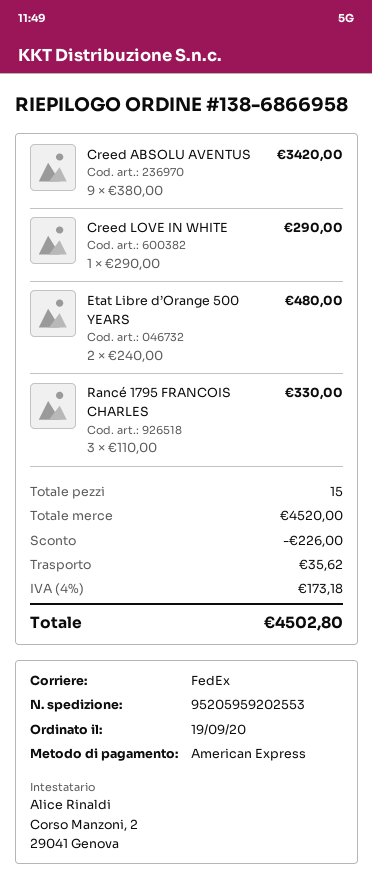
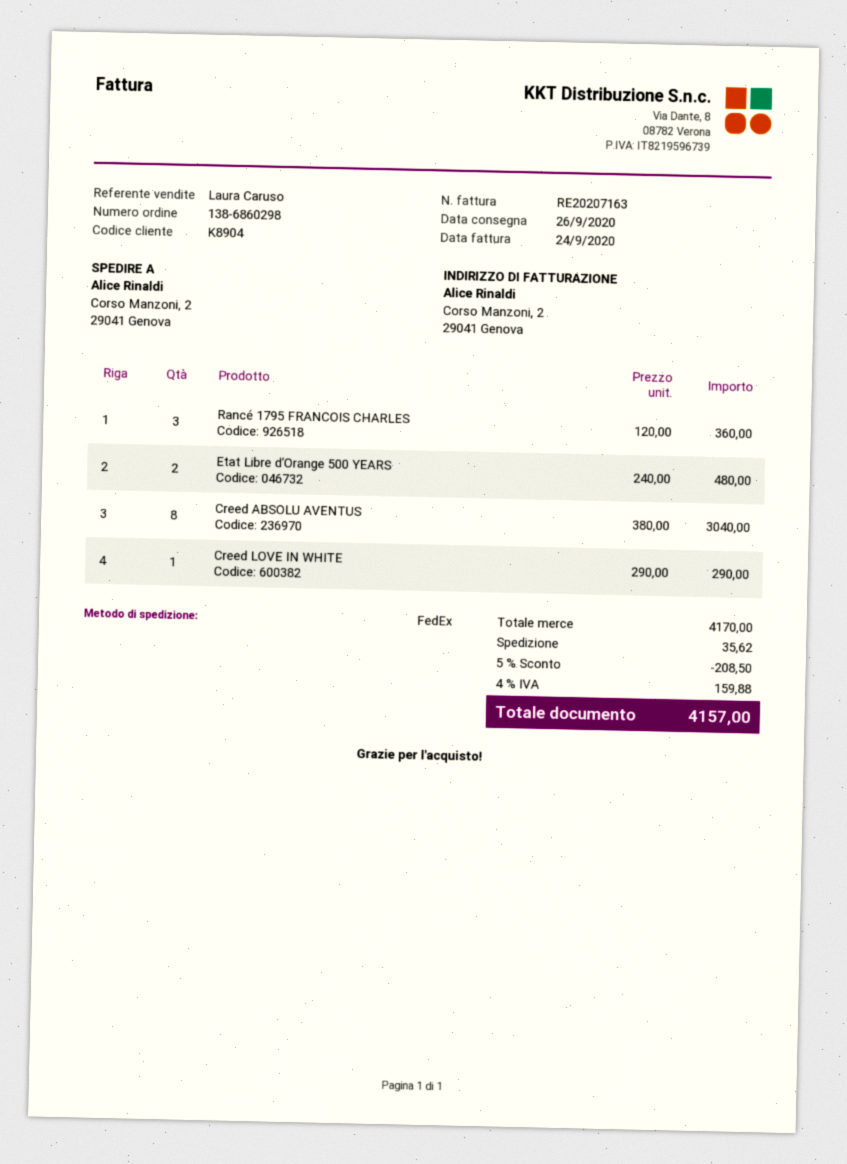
order number: 138-6866958 -> 138-6860298
Creed ABSOLU AVENTUS: 9 x 380.00 = 3420.00 -> 8 x 380.00 = 3040.00
Rancé 1795 FRANCOIS CHARLES: 3 x 110.00 = 330.00 -> 3 x 120.00 = 360.00
subtotal: 4520.00 -> 4170.00
discount: 226.00 -> 208.50
tax: 4% = 173.18 -> 4% = 159.88
total: 4502.80 -> 4157.00

